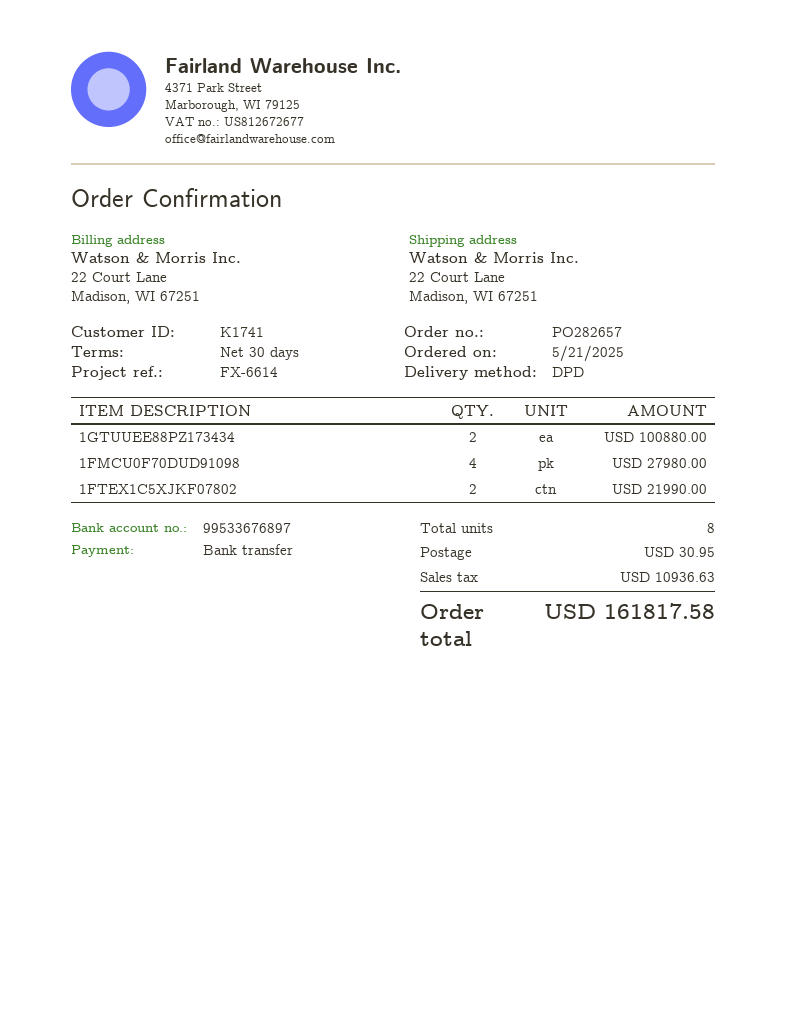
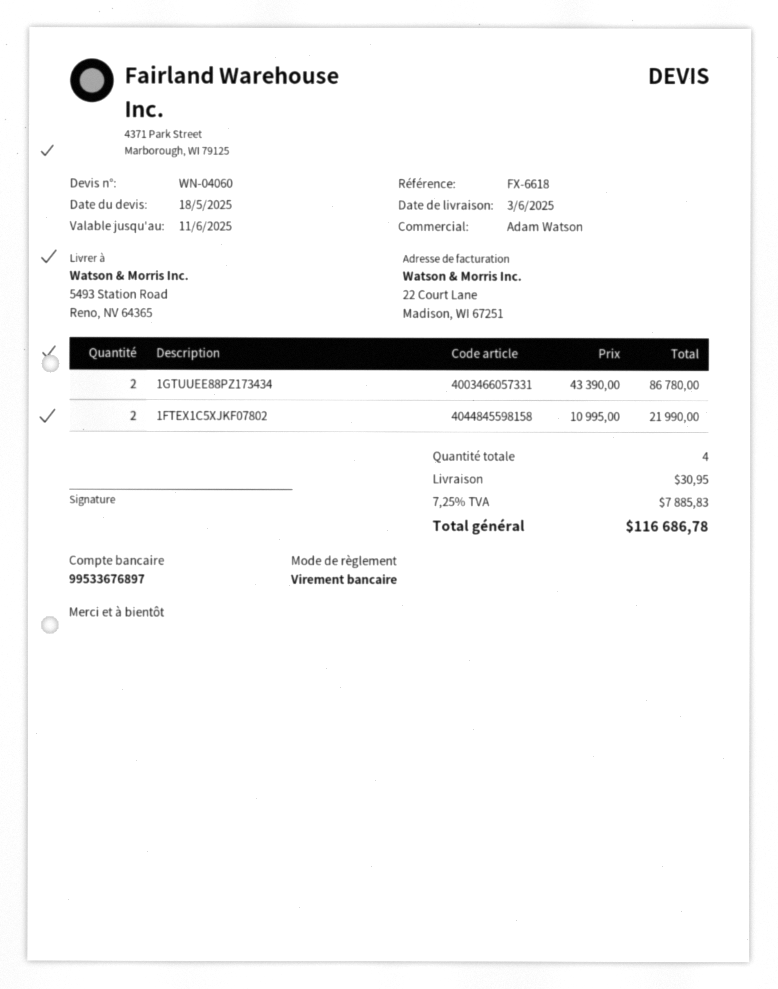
reference: FX-6614 -> FX-6618
ship to: 22 Court Lane, Madison, WI 67251 -> 5493 Station Road, Reno, NV 64365
1GTUUEE88PZ173434: 2 for 100880.00 -> 2 for 86780.00
1FMCU0F70DUD91098: 4 for 27980.00 -> none
total quantity: 8 -> 4
tax: 10936.63 -> 7885.83
total: 161817.58 -> 116686.78

